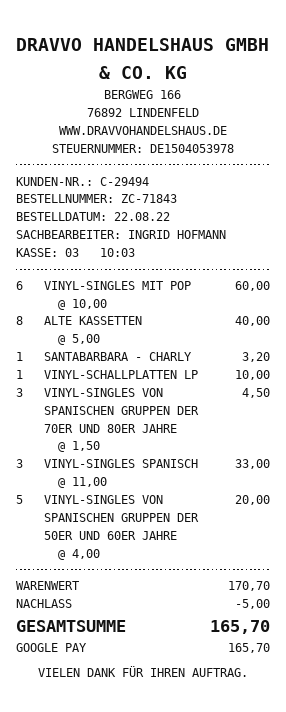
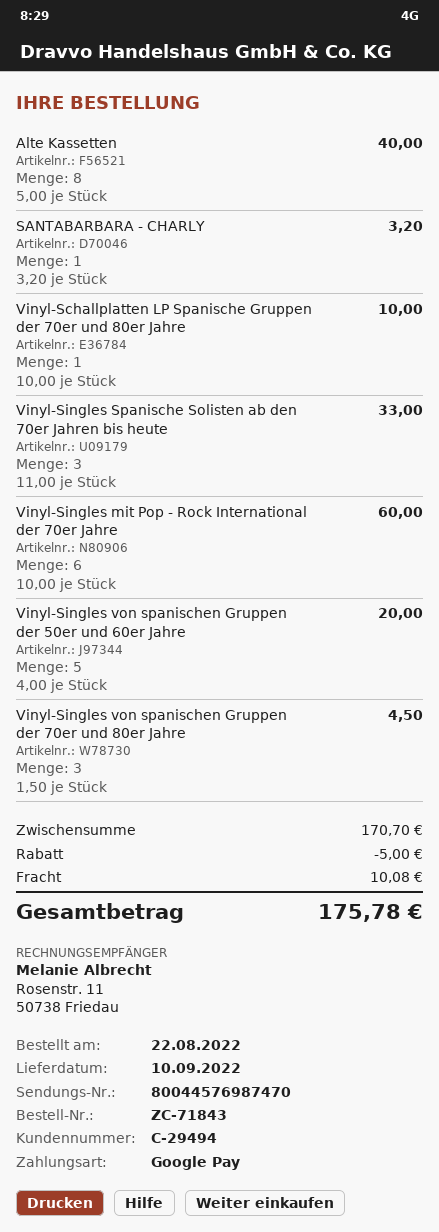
shipping: none -> 10.08
total: 165.70 -> 175.78

